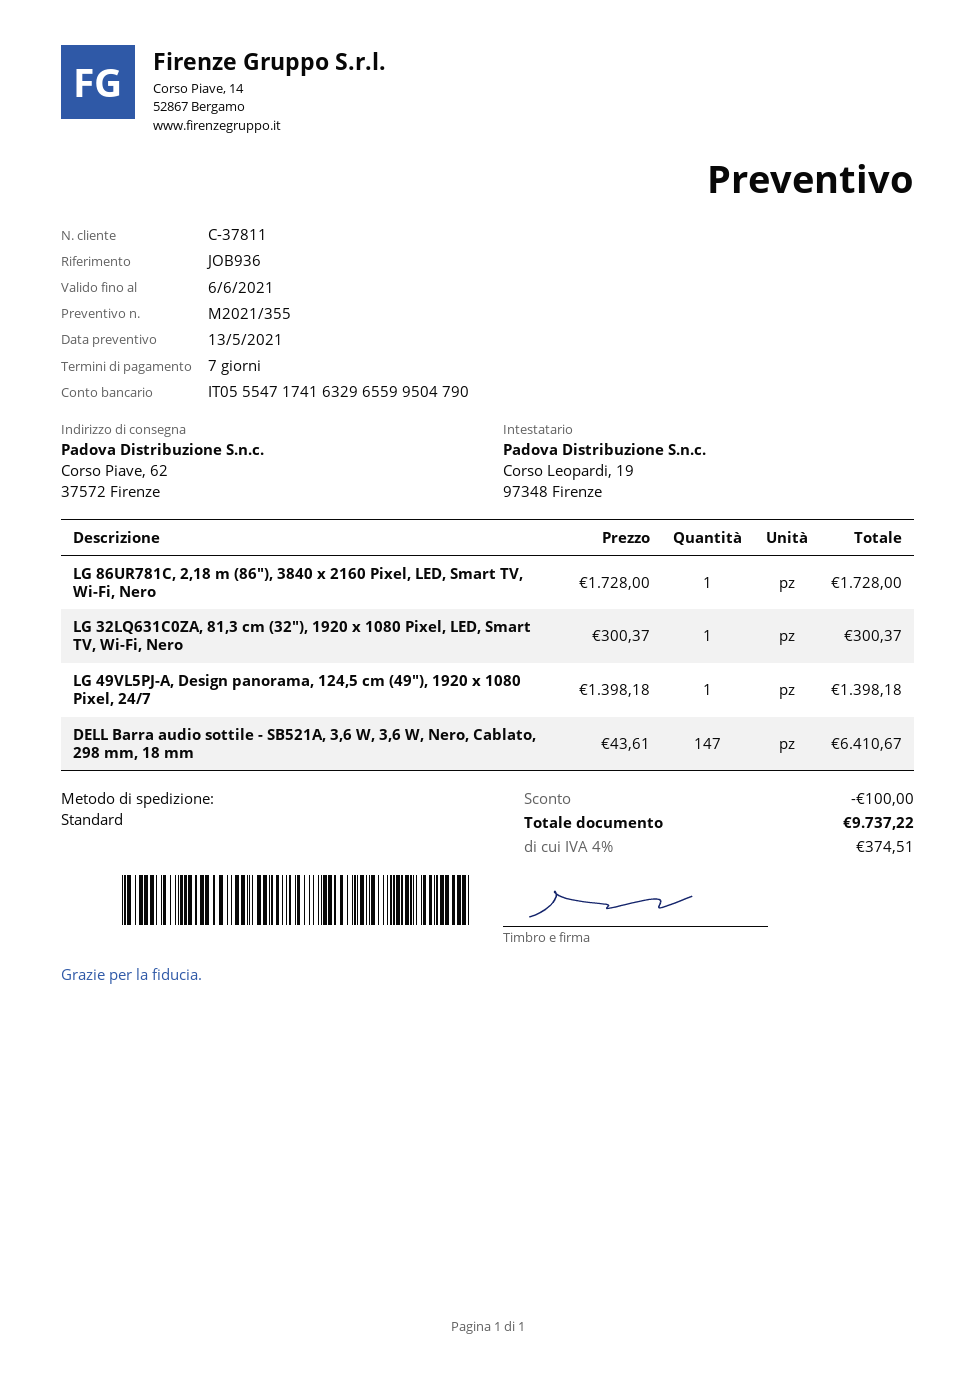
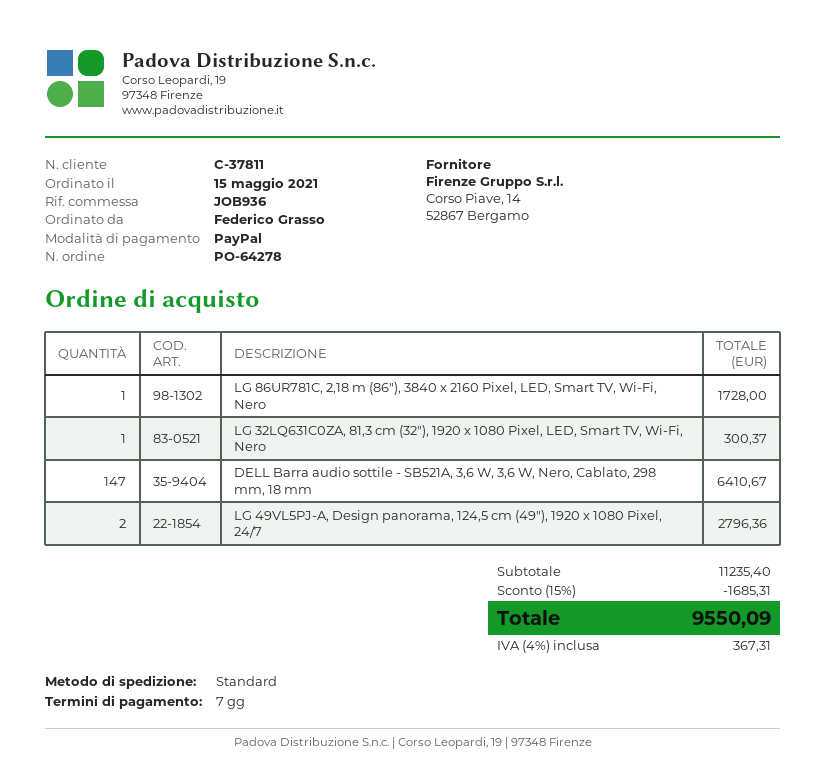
LG 49VL5PJ-A, Design panorama, 124,5 cm (49"), 1920 x 1080 Pixel, 24/7: 1 for 1398.18 -> 2 for 2796.36
discount: 100.00 -> 1685.31
tax: 4% = 374.51 -> 4% = 367.31
total: 9737.22 -> 9550.09

